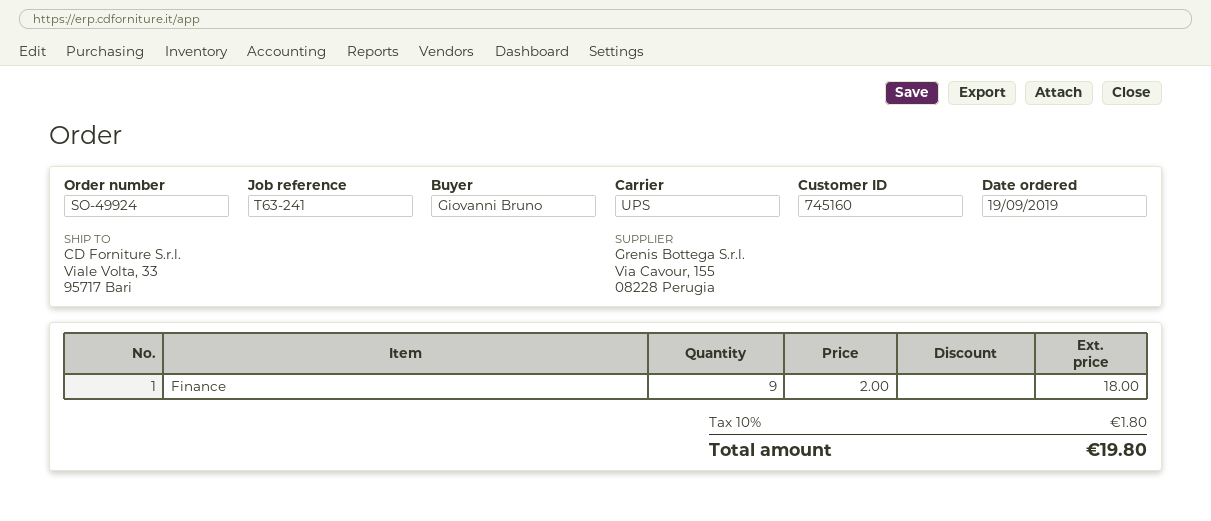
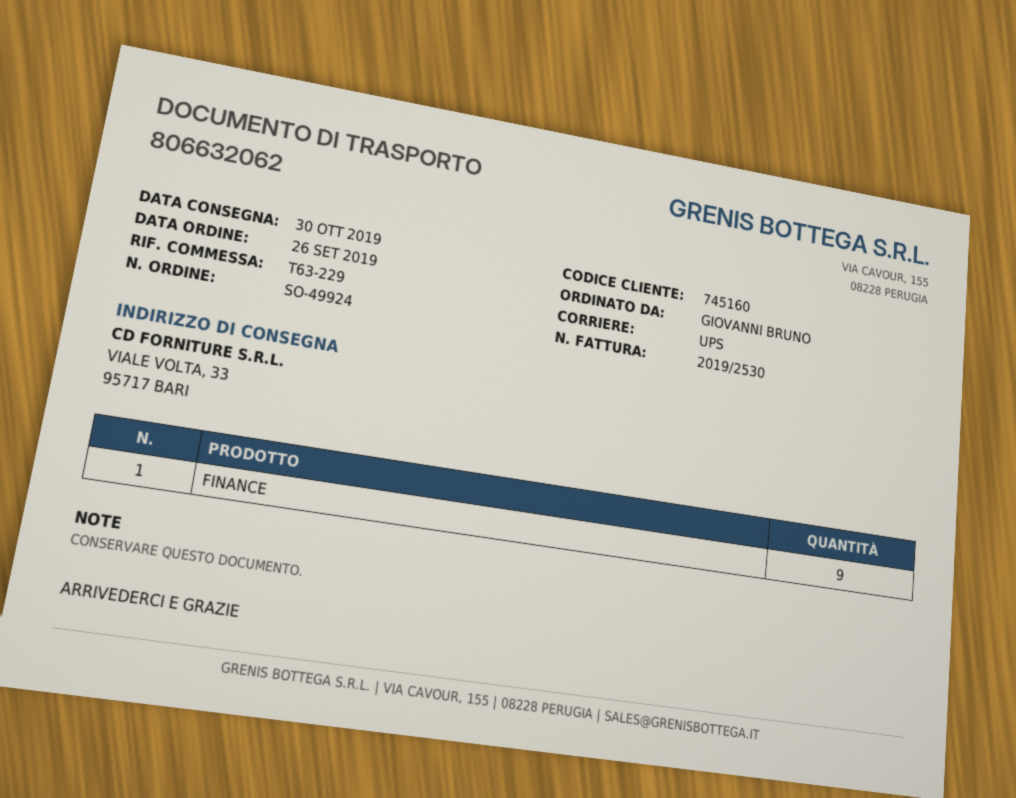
order date: 2019-09-19 -> 2019-09-26
reference: T63-241 -> T63-229

